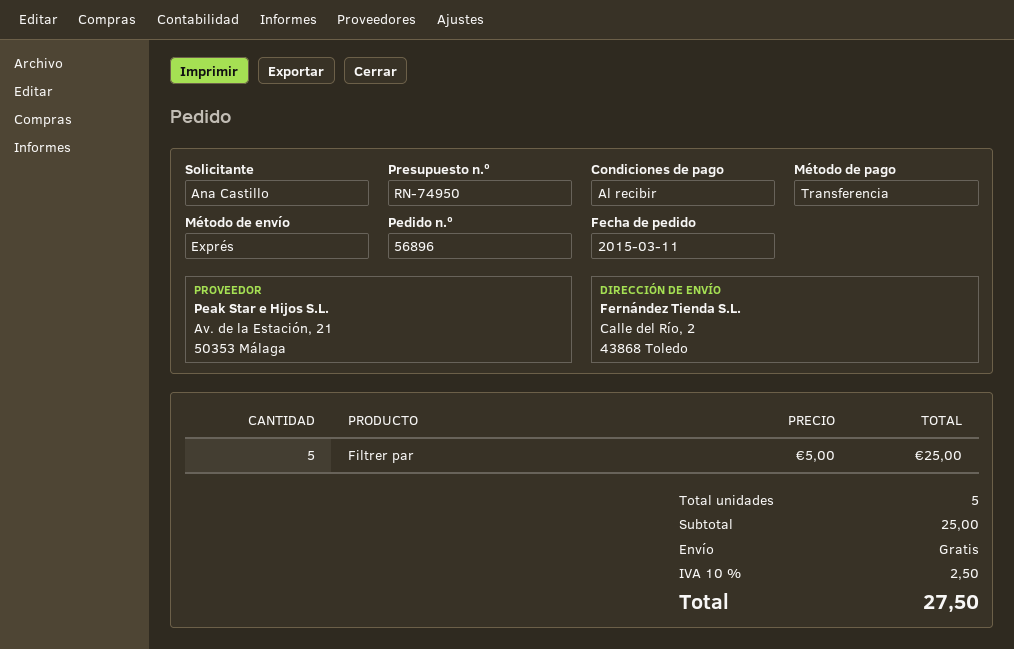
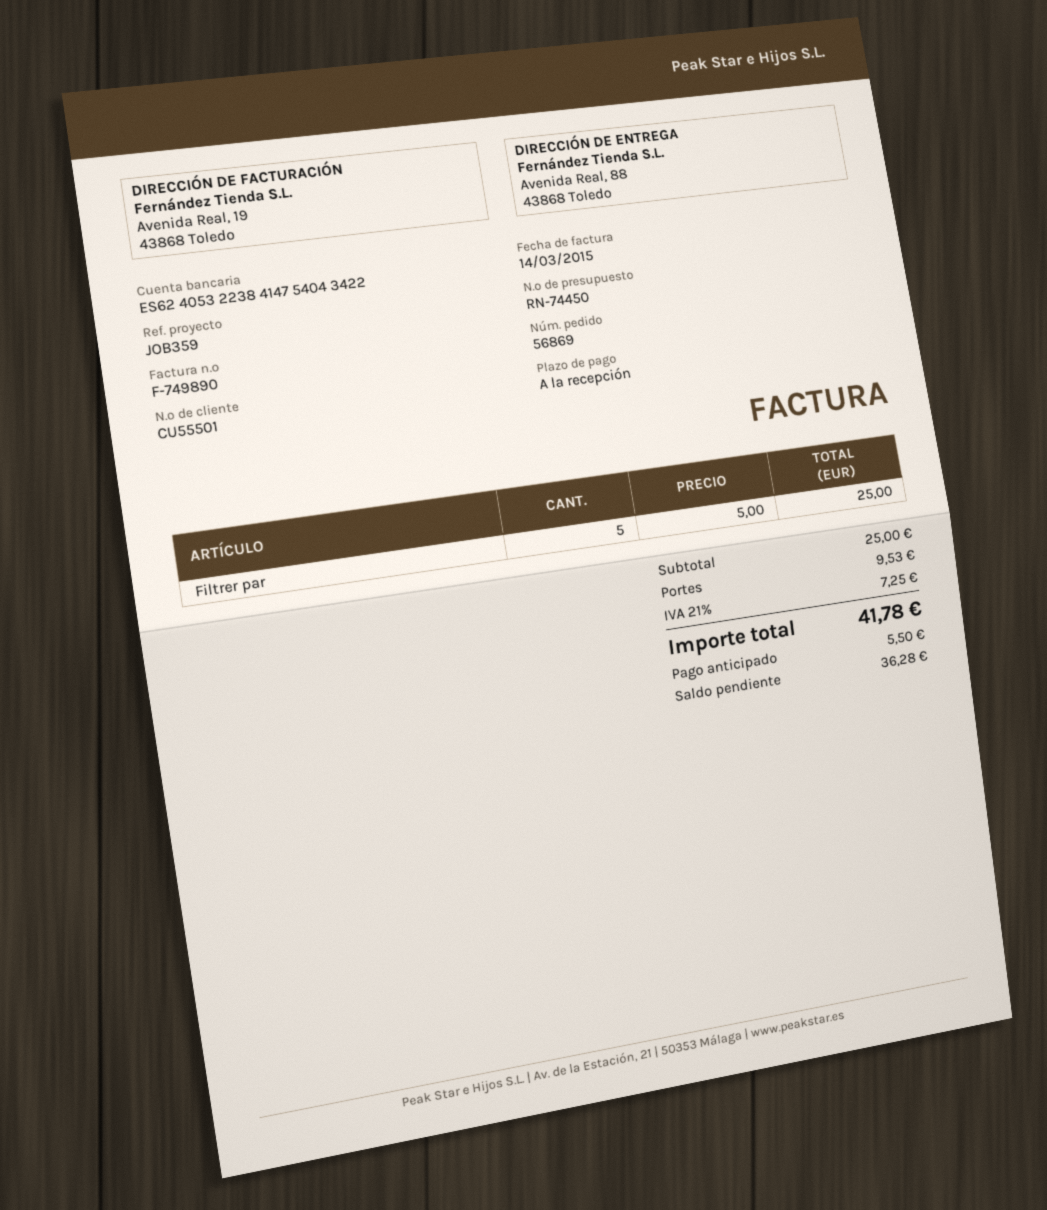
quote number: RN-74950 -> RN-74450
order number: 56896 -> 56869
ship to: Calle del Río, 2, 43868 Toledo -> Avenida Real, 88, 43868 Toledo
shipping: 0.00 -> 9.53
tax: 10% = 2.50 -> 21% = 7.25
total: 27.50 -> 41.78

